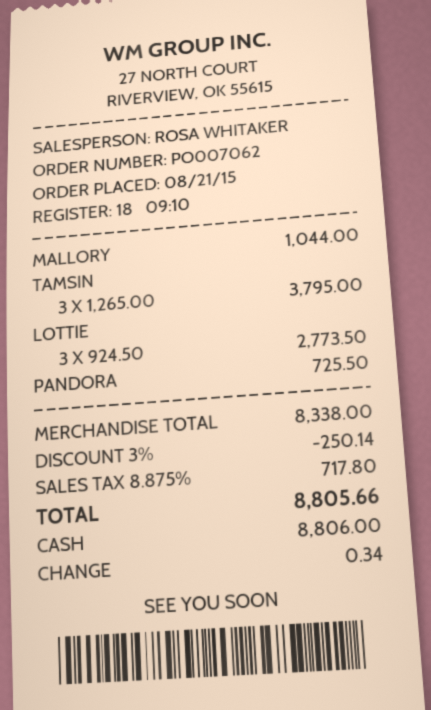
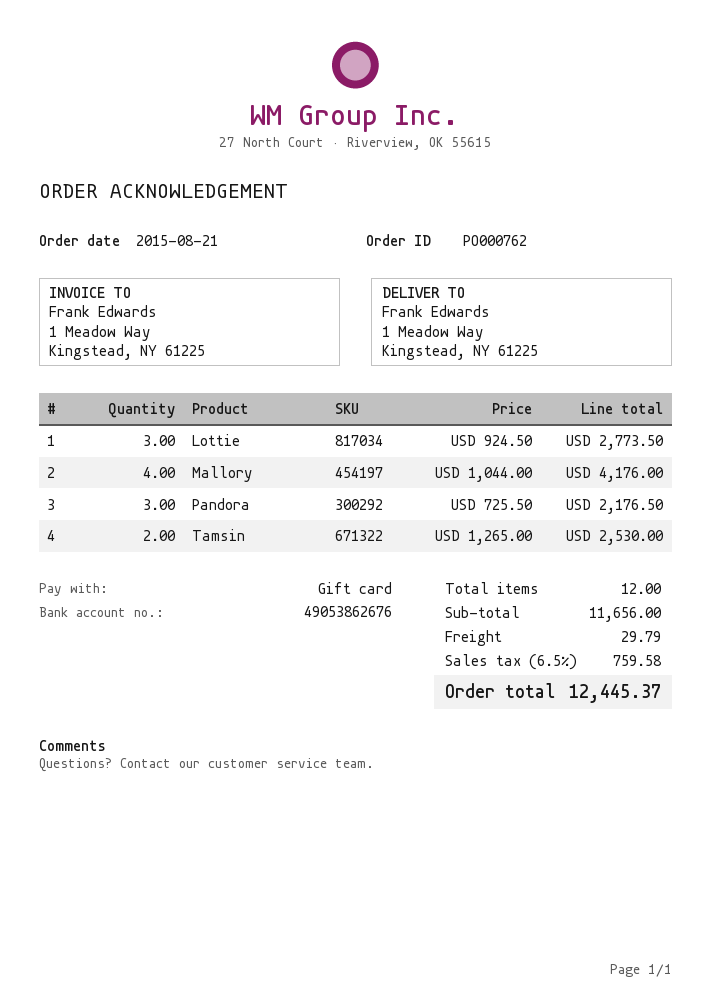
order number: PO007062 -> PO000762
payment method: cash -> gift card
MALLORY: 1 x 1044.00 = 1044.00 -> 4 x 1044.00 = 4176.00
TAMSIN: 3 x 1265.00 = 3795.00 -> 2 x 1265.00 = 2530.00
PANDORA: 1 x 725.50 = 725.50 -> 3 x 725.50 = 2176.50
subtotal: 8338.00 -> 11656.00
discount: 3% = 250.14 -> none
shipping: none -> 29.79
tax: 8.875% = 717.80 -> 6.5% = 759.58
total: 8805.66 -> 12445.37

